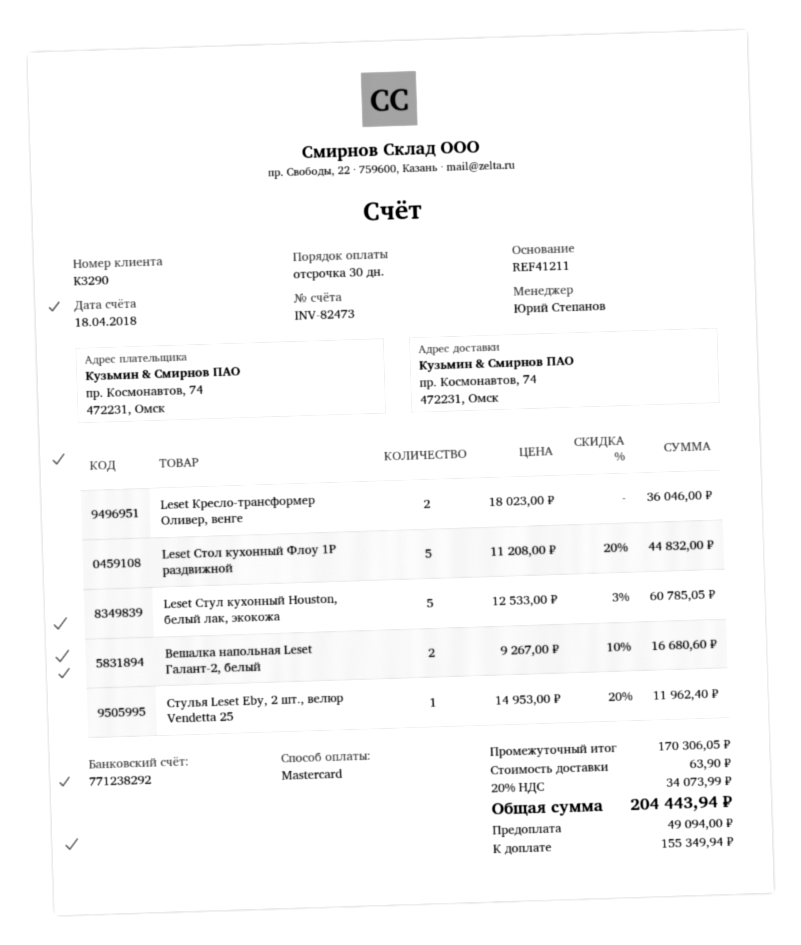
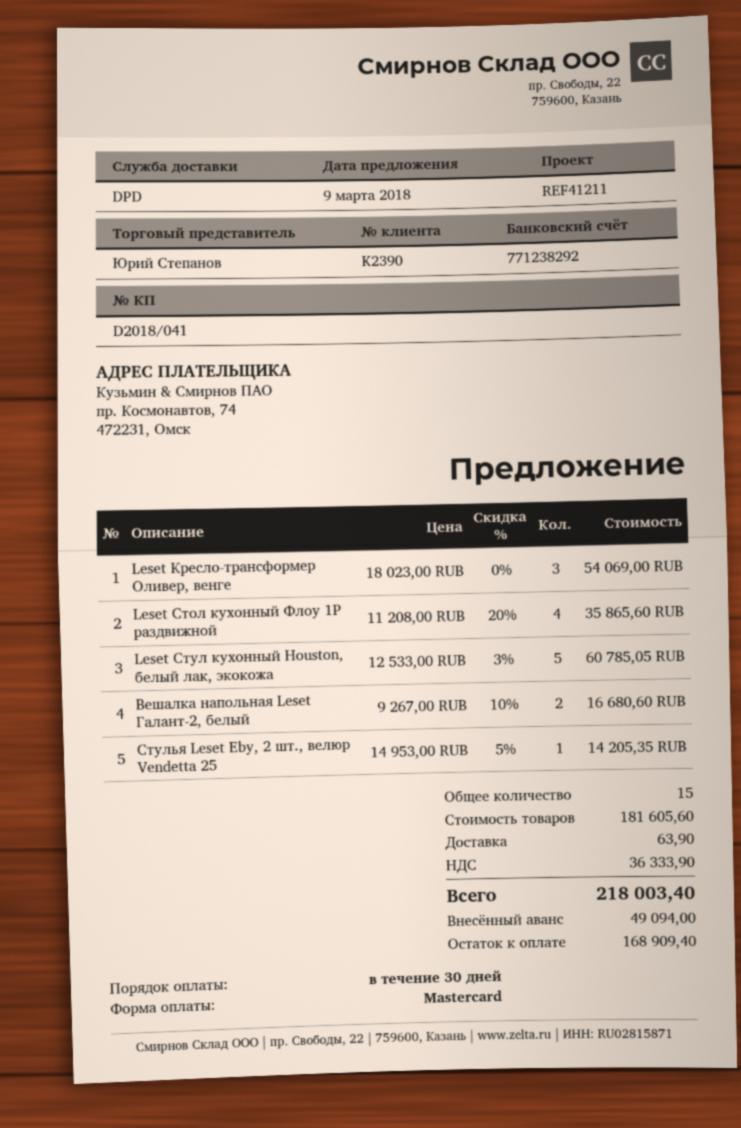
customer number: K3290 -> K2390
Leset Кресло-трансформер Оливер, венге: 2 x 18023.00 = 36046.00 -> 3 x 18023.00 = 54069.00
Leset Стол кухонный Флоу 1Р раздвижной: 5 x 11208.00 - 20% = 44832.00 -> 4 x 11208.00 - 20% = 35865.60
Стулья Leset Eby, 2 шт., велюр Vendetta 25: 1 x 14953.00 - 20% = 11962.40 -> 1 x 14953.00 - 5% = 14205.35
subtotal: 170306.05 -> 181605.60
tax: 34073.99 -> 36333.90
total: 204443.94 -> 218003.40
balance: 155349.94 -> 168909.40

